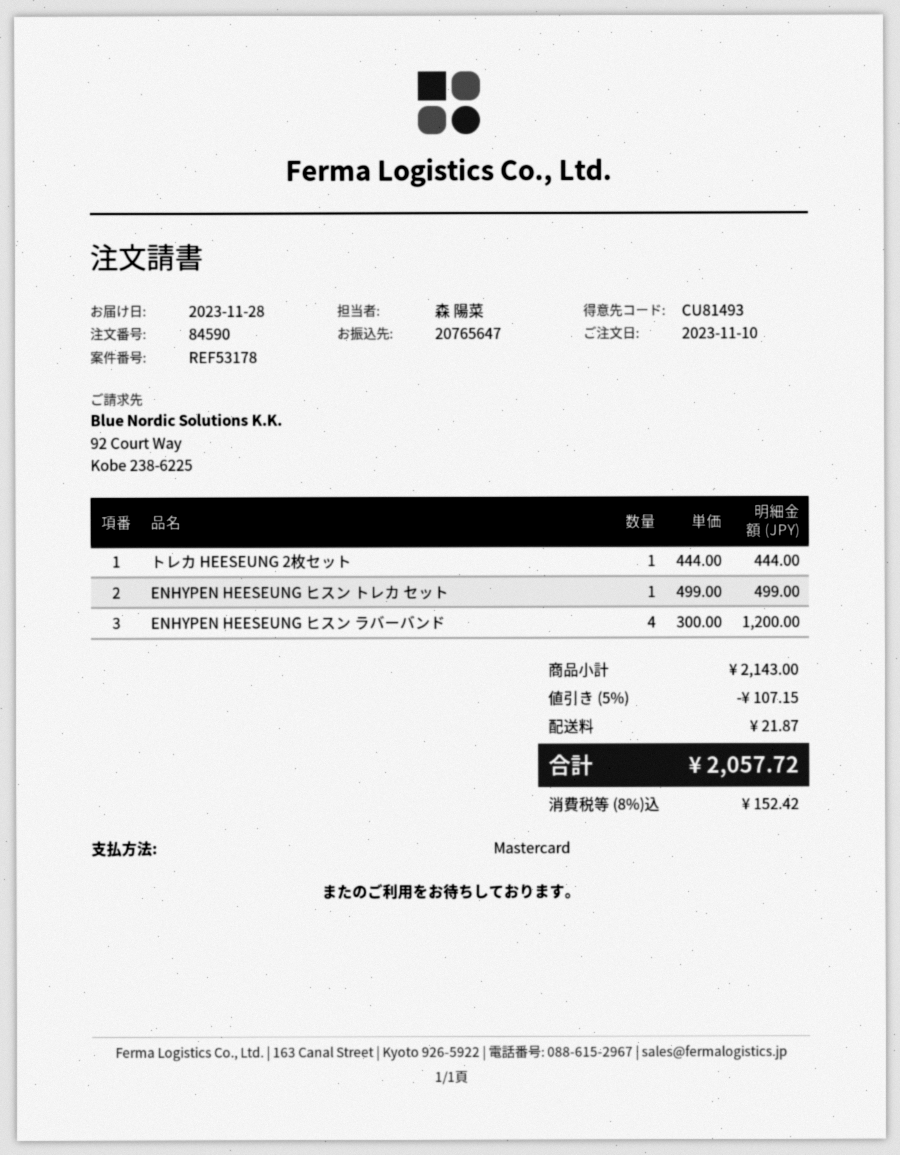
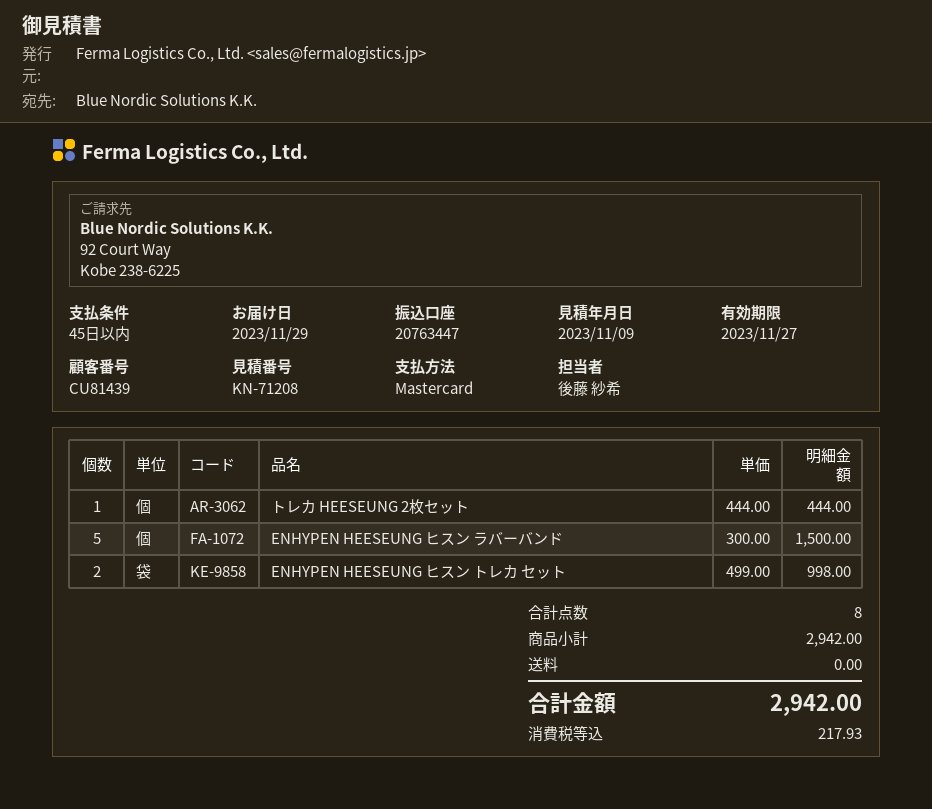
delivery date: 2023-11-28 -> 2023-11-29
customer number: CU81493 -> CU81439
sales rep: 森 陽菜 -> 後藤 紗希
bank account: 20765647 -> 20763447
ENHYPEN HEESEUNG ヒスン トレカ セット: 1 x 499.00 = 499.00 -> 2 x 499.00 = 998.00
ENHYPEN HEESEUNG ヒスン ラバーバンド: 4 x 300.00 = 1200.00 -> 5 x 300.00 = 1500.00
subtotal: 2143.00 -> 2942.00
discount: 5% = 107.15 -> none
shipping: 21.87 -> 0.00
tax: 152.42 -> 217.93
total: 2057.72 -> 2942.00

